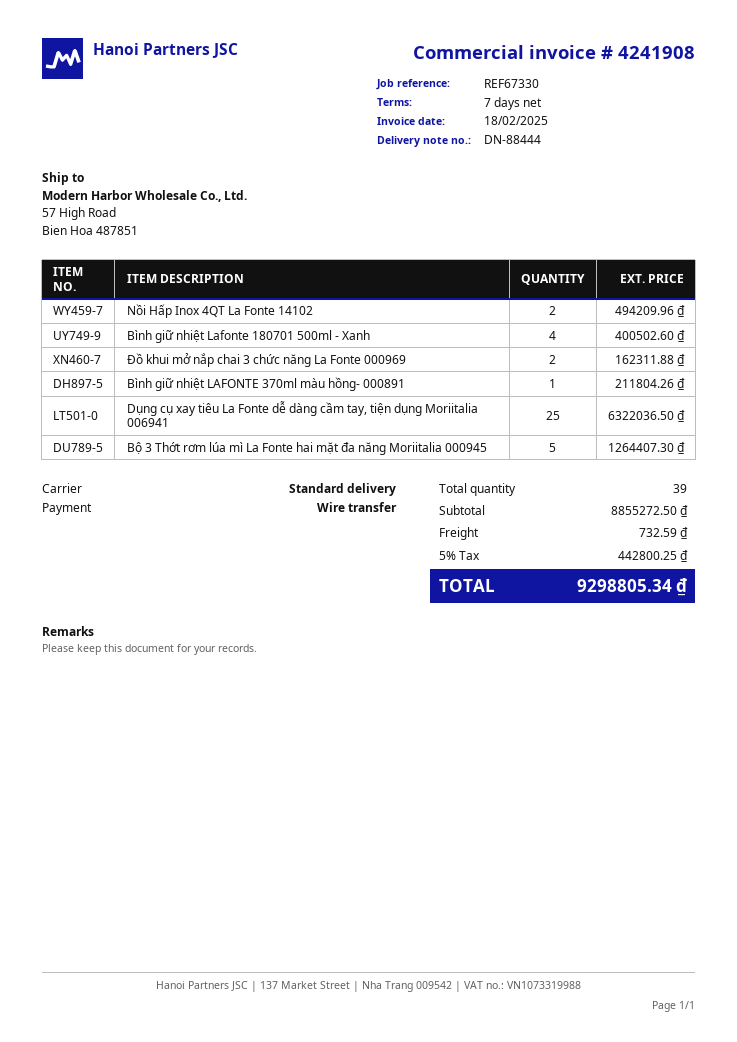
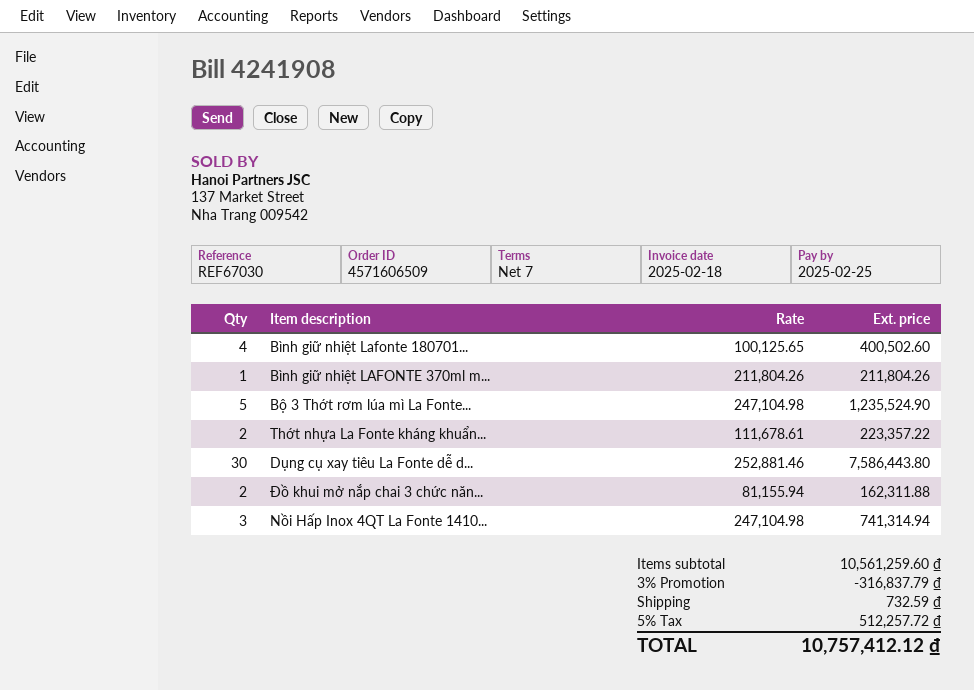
reference: REF67330 -> REF67030
Nồi Hấp Inox 4QT La Fonte 14102: 2 for 494209.96 -> 3 for 741314.94
Dụng cụ xay tiêu La Fonte dễ dàng cầm tay, tiện dụng Moriitalia 006941: 25 for 6322036.50 -> 30 for 7586443.80
Bộ 3 Thớt rơm lúa mì La Fonte hai mặt đa năng Moriitalia 000945: 5 for 1264407.30 -> 5 for 1235524.90
Thớt nhựa La Fonte kháng khuẩn...: none -> 2 for 223357.22
subtotal: 8855272.50 -> 10561259.60
discount: none -> 3% = 316837.79
tax: 5% = 442800.25 -> 5% = 512257.72
total: 9298805.34 -> 10757412.12

